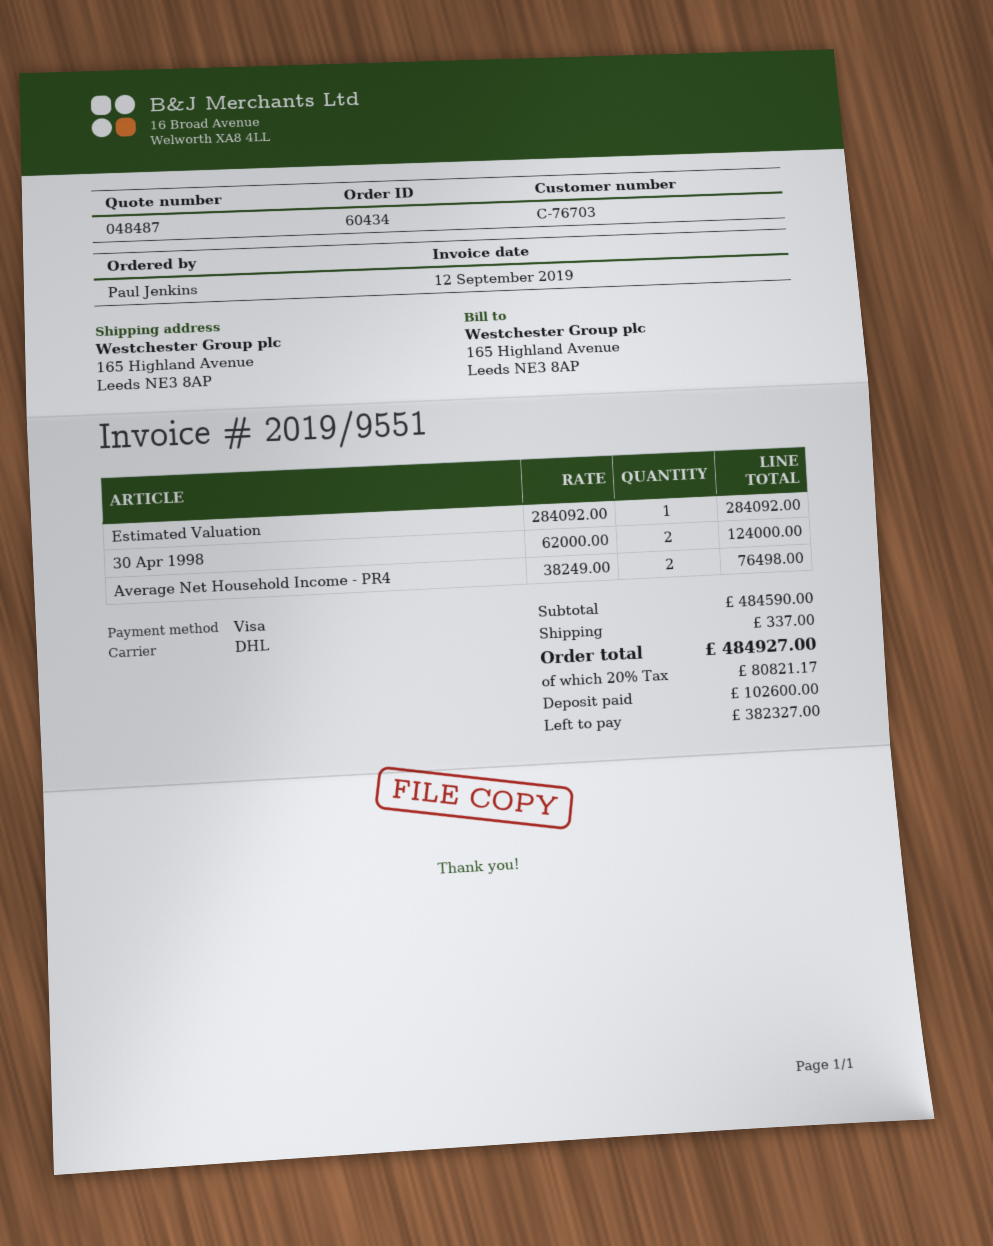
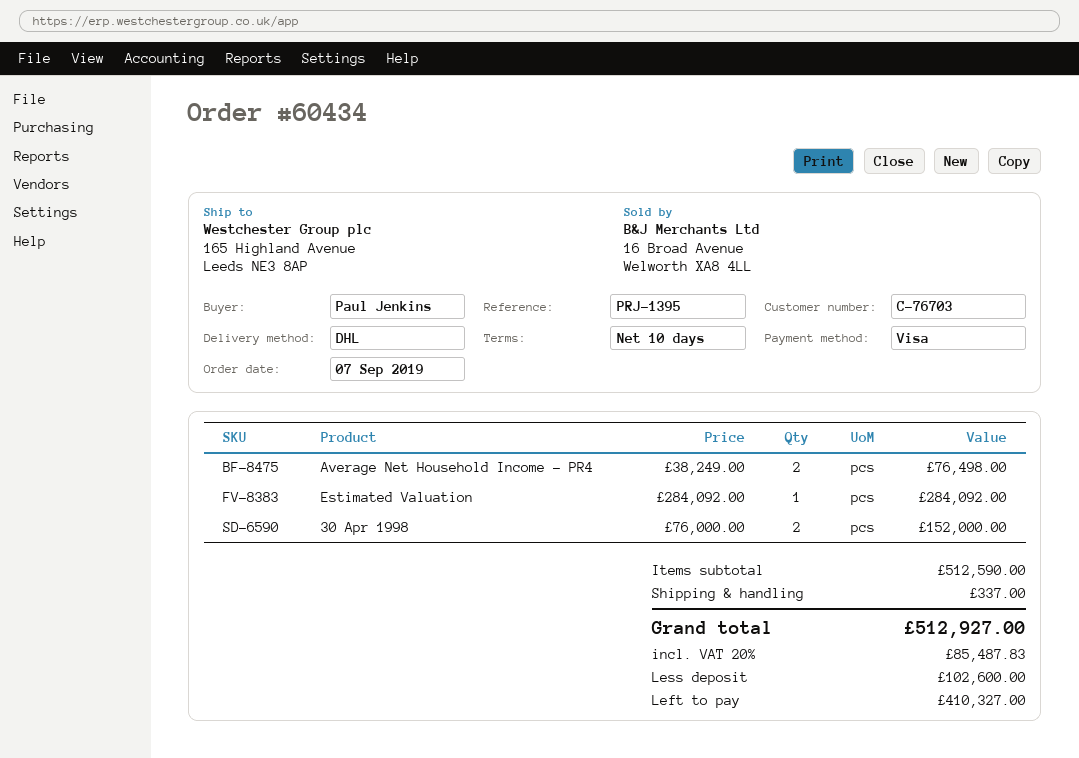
30 Apr 1998: 2 x 62000.00 = 124000.00 -> 2 x 76000.00 = 152000.00
subtotal: 484590.00 -> 512590.00
tax: 20% = 80821.17 -> 20% = 85487.83
total: 484927.00 -> 512927.00
balance: 382327.00 -> 410327.00

